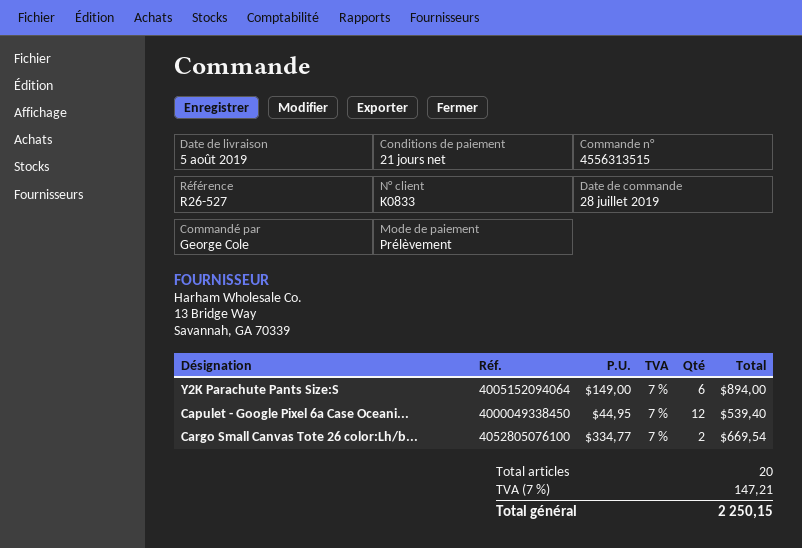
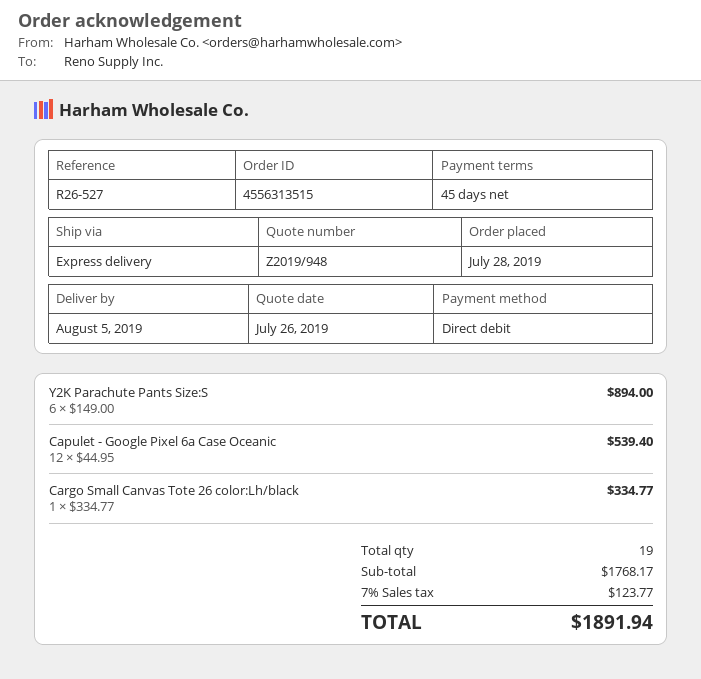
payment terms: 21 days -> 45 days
Cargo Small Canvas Tote 26 color:Lh/b...: 2 x 334.77 = 669.54 -> 1 x 334.77 = 334.77
total quantity: 20 -> 19
tax: 7% = 147.21 -> 7% = 123.77
total: 2250.15 -> 1891.94

